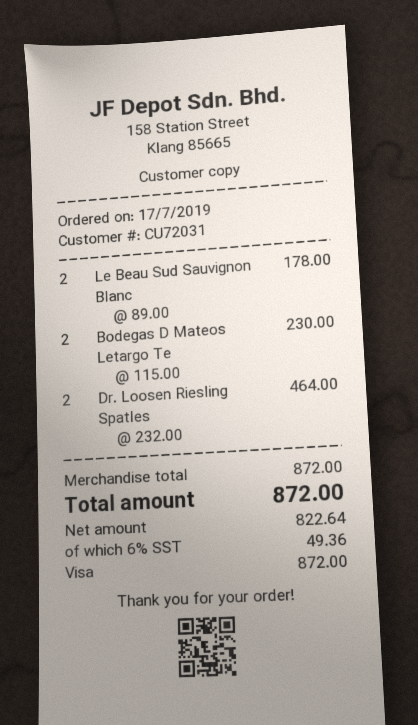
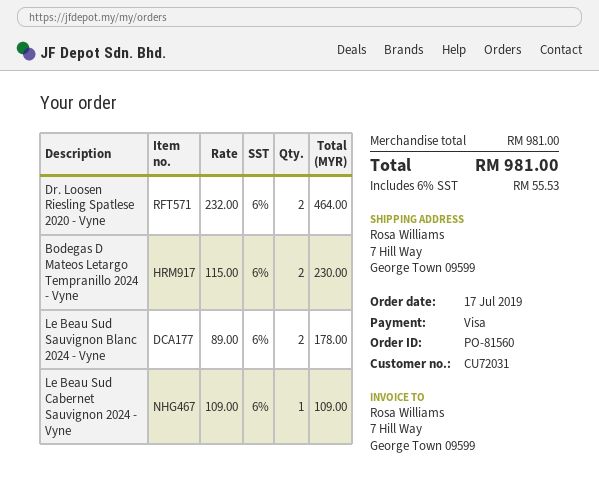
Le Beau Sud Cabernet Sauvignon 2024 - Vyne: none -> 1 x 109.00 = 109.00
subtotal: 872.00 -> 981.00
tax: 6% = 49.36 -> 6% = 55.53
total: 872.00 -> 981.00

